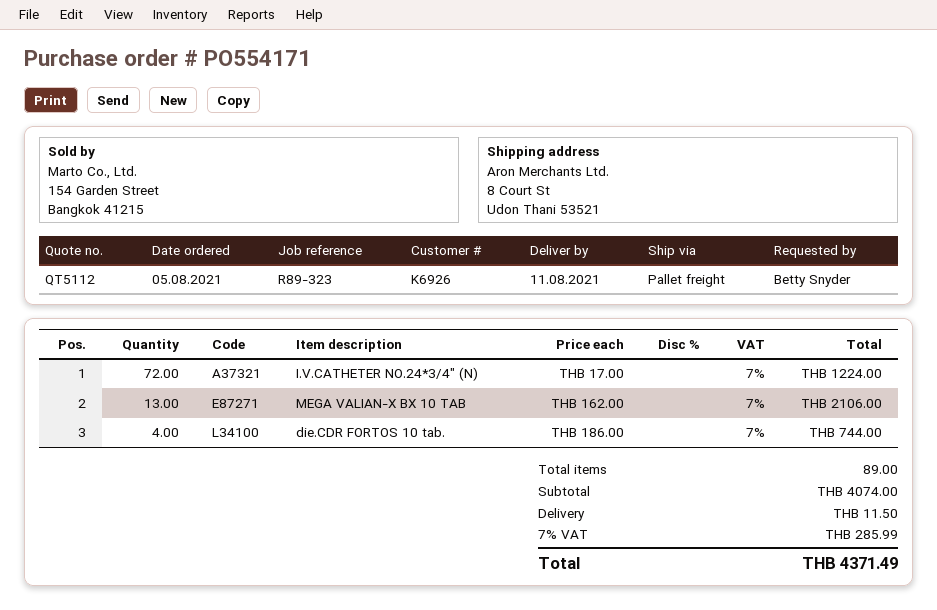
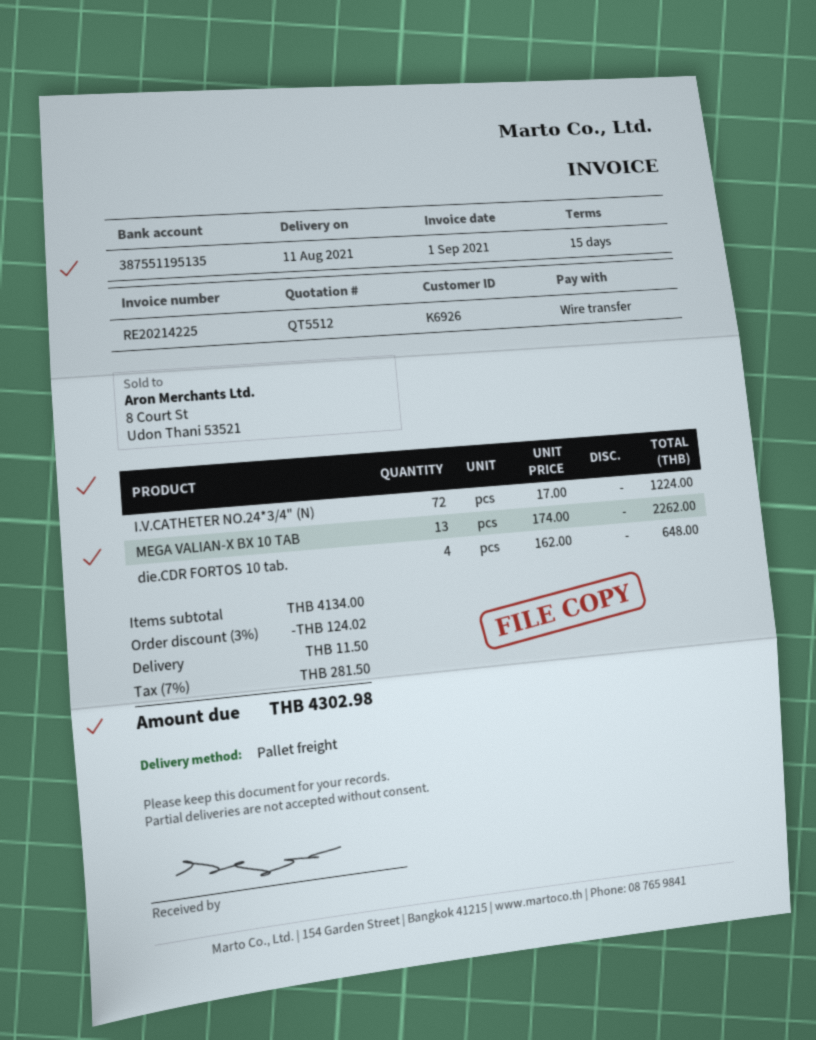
quote number: QT5112 -> QT5512
MEGA VALIAN-X BX 10 TAB: 13 x 162.00 = 2106.00 -> 13 x 174.00 = 2262.00
die.CDR FORTOS 10 tab.: 4 x 186.00 = 744.00 -> 4 x 162.00 = 648.00
subtotal: 4074.00 -> 4134.00
discount: none -> 3% = 124.02
tax: 7% = 285.99 -> 7% = 281.50
total: 4371.49 -> 4302.98

